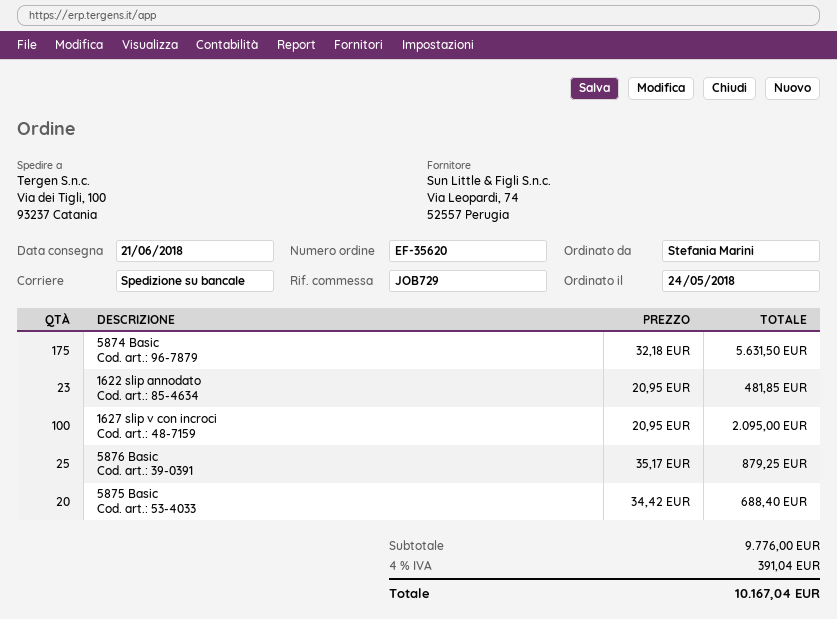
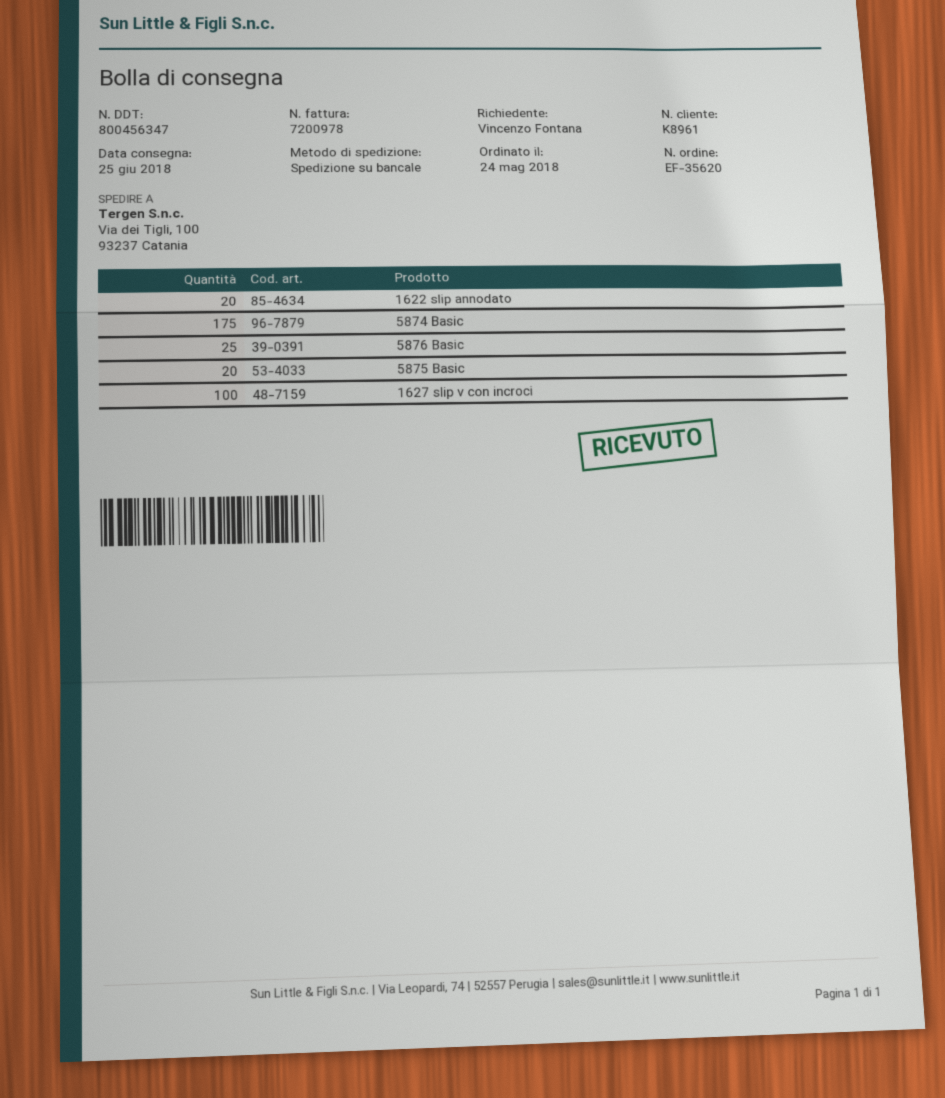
delivery date: 2018-06-21 -> 2018-06-25
ordered by: Stefania Marini -> Vincenzo Fontana
1622 slip annodato: 23 -> 20

